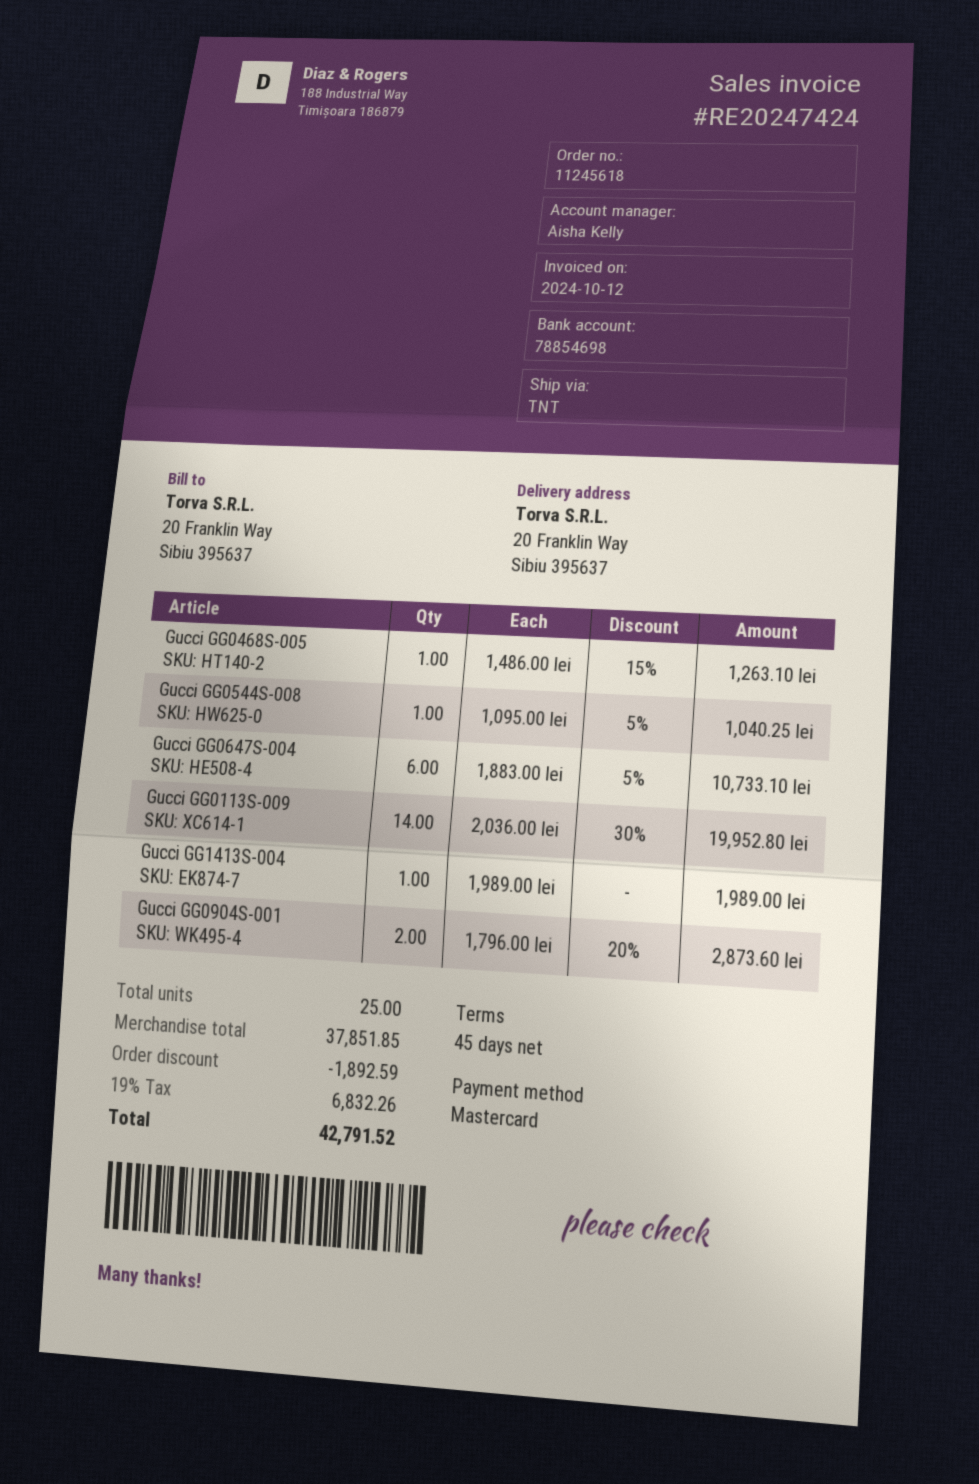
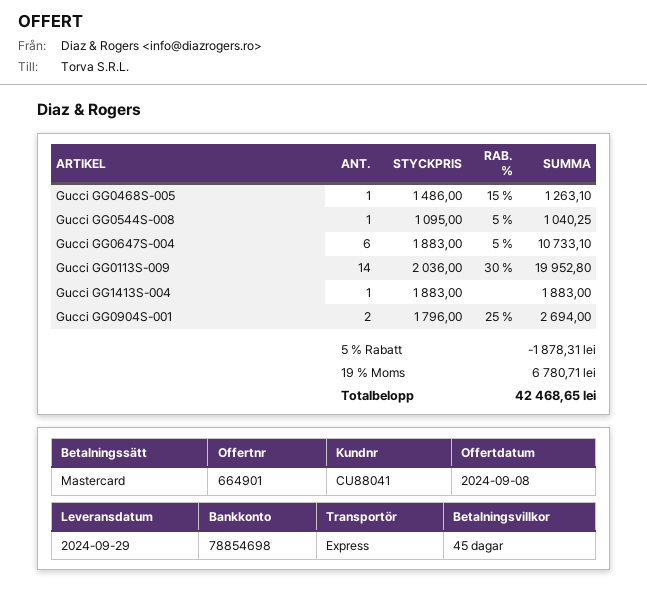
shipping method: TNT -> express
Gucci GG1413S-004: 1 x 1989.00 = 1989.00 -> 1 x 1883.00 = 1883.00
Gucci GG0904S-001: 2 x 1796.00 - 20% = 2873.60 -> 2 x 1796.00 - 25% = 2694.00
discount: 1892.59 -> 1878.31
tax: 19% = 6832.26 -> 19% = 6780.71
total: 42791.52 -> 42468.65

